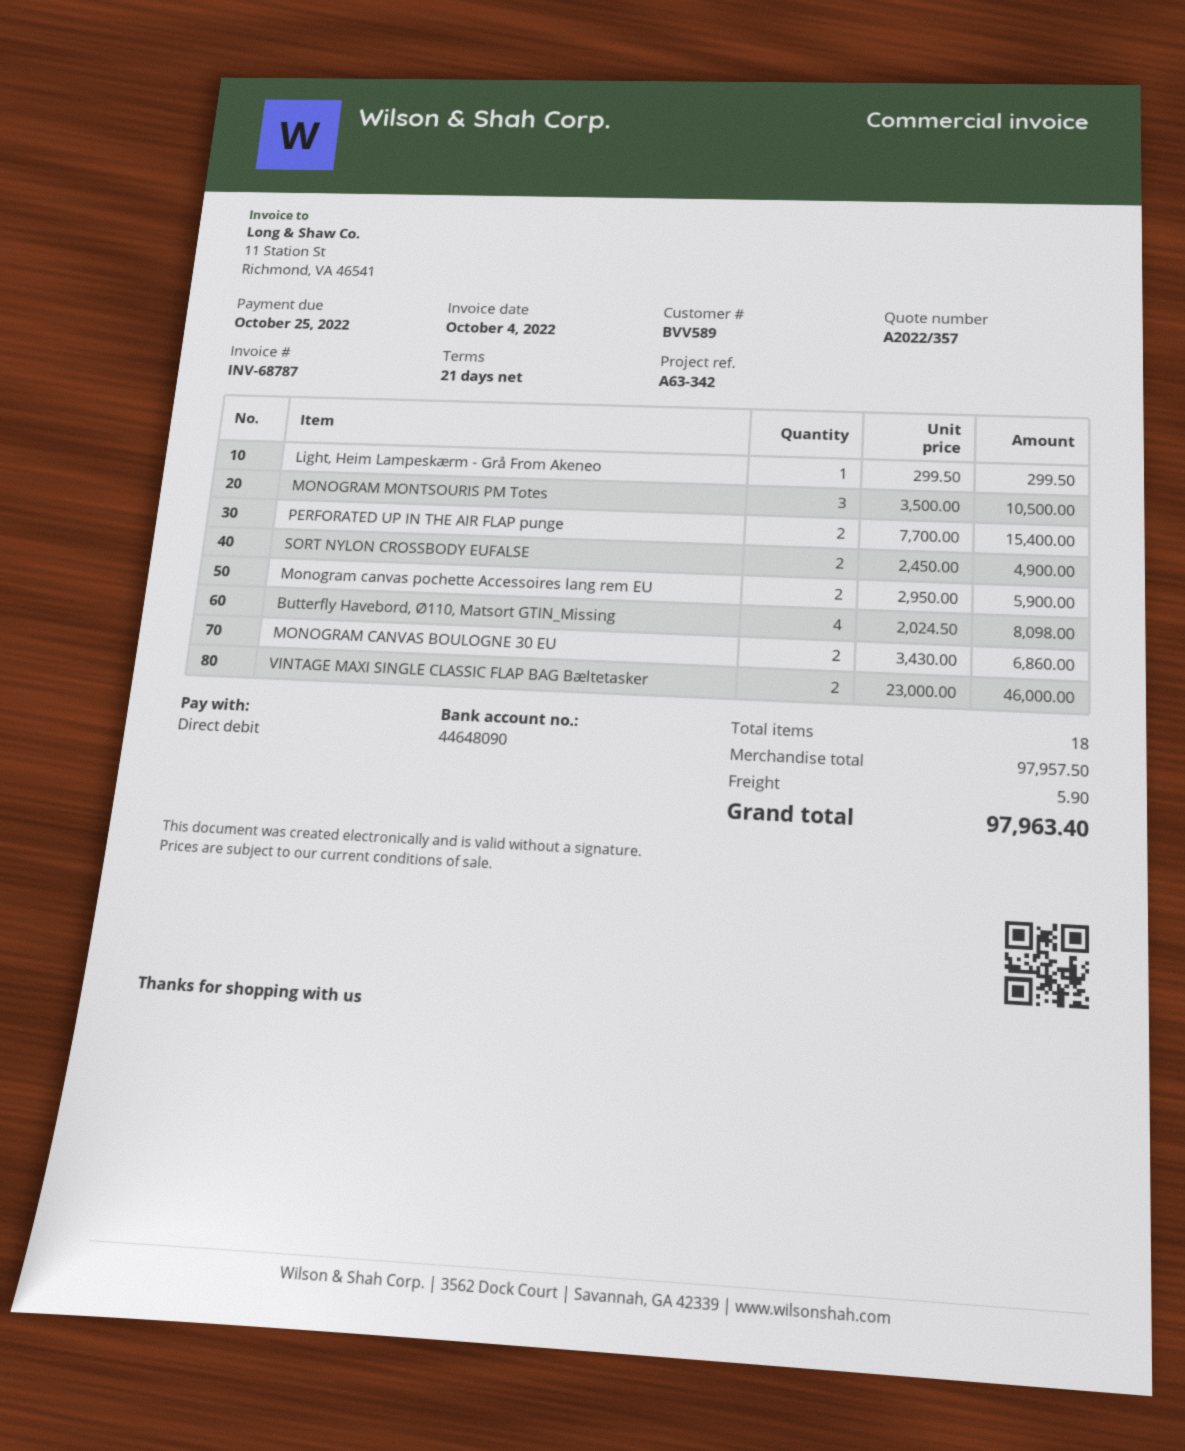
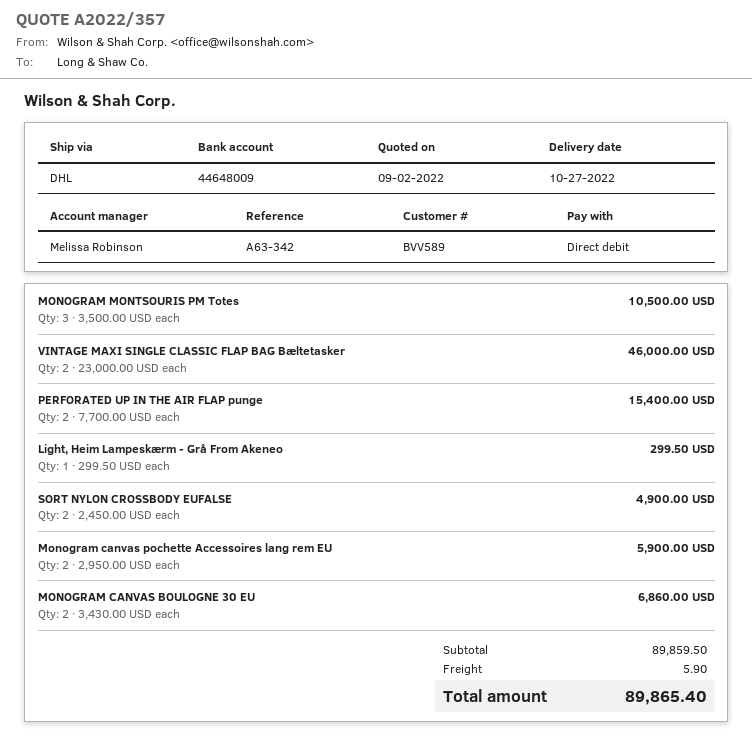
bank account: 44648090 -> 44648009
Butterfly Havebord, Ø110, Matsort GTIN_Missing: 4 x 2024.50 = 8098.00 -> none
subtotal: 97957.50 -> 89859.50
total: 97963.40 -> 89865.40

